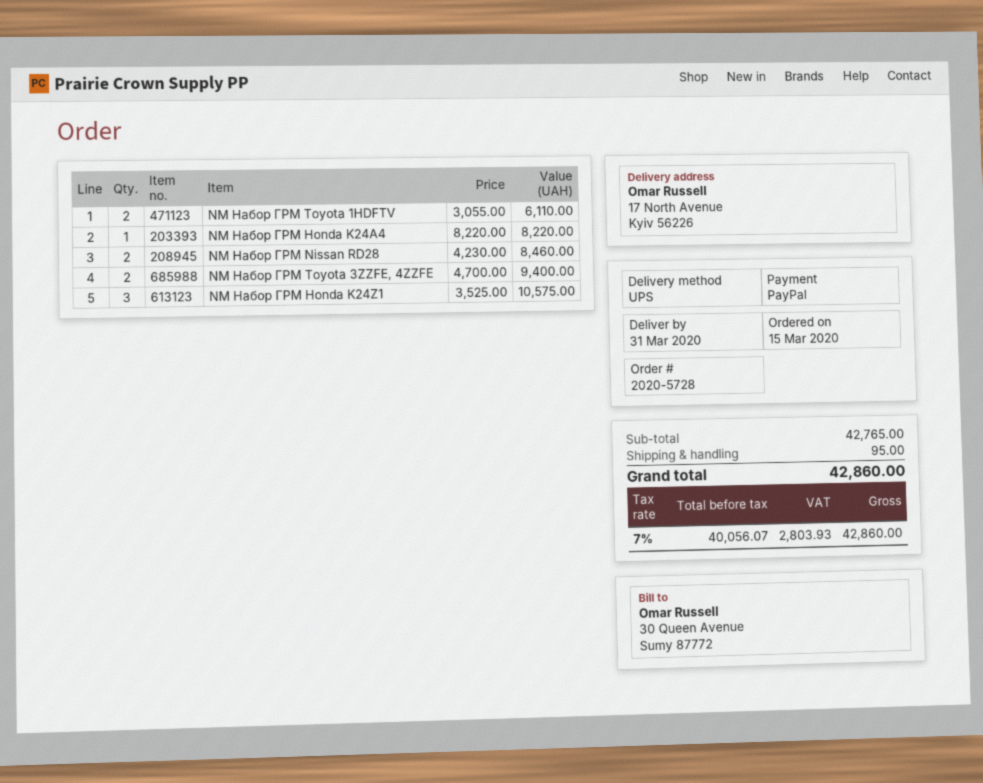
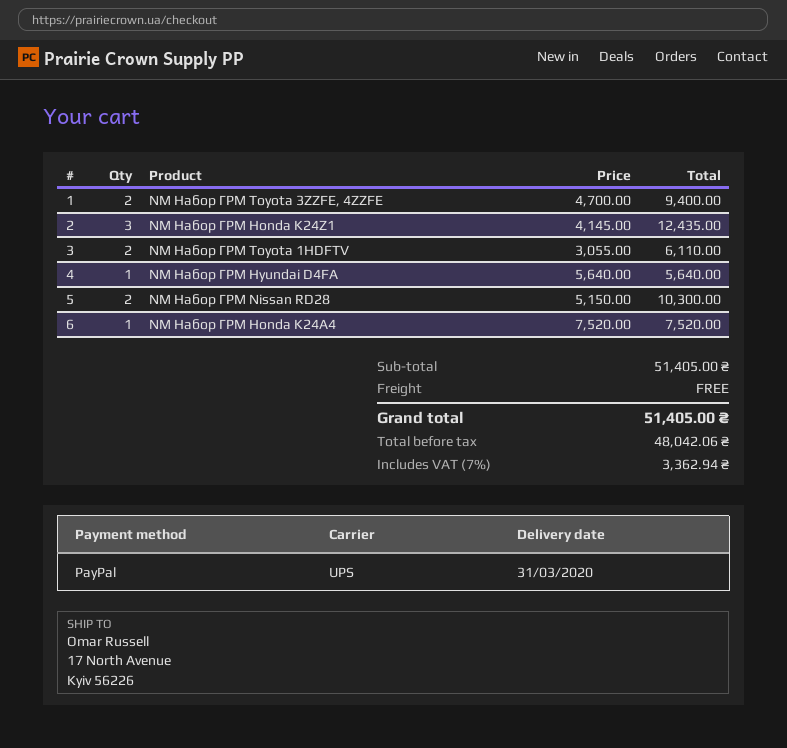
NM Набор ГРМ Honda K24A4: 1 x 8220.00 = 8220.00 -> 1 x 7520.00 = 7520.00
NM Набор ГРМ Nissan RD28: 2 x 4230.00 = 8460.00 -> 2 x 5150.00 = 10300.00
NM Набор ГРМ Honda K24Z1: 3 x 3525.00 = 10575.00 -> 3 x 4145.00 = 12435.00
NM Набор ГРМ Hyundai D4FA: none -> 1 x 5640.00 = 5640.00
subtotal: 42765.00 -> 51405.00
shipping: 95.00 -> 0.00
net: 40056.07 -> 48042.06
tax: 7% = 2803.93 -> 7% = 3362.94
total: 42860.00 -> 51405.00

